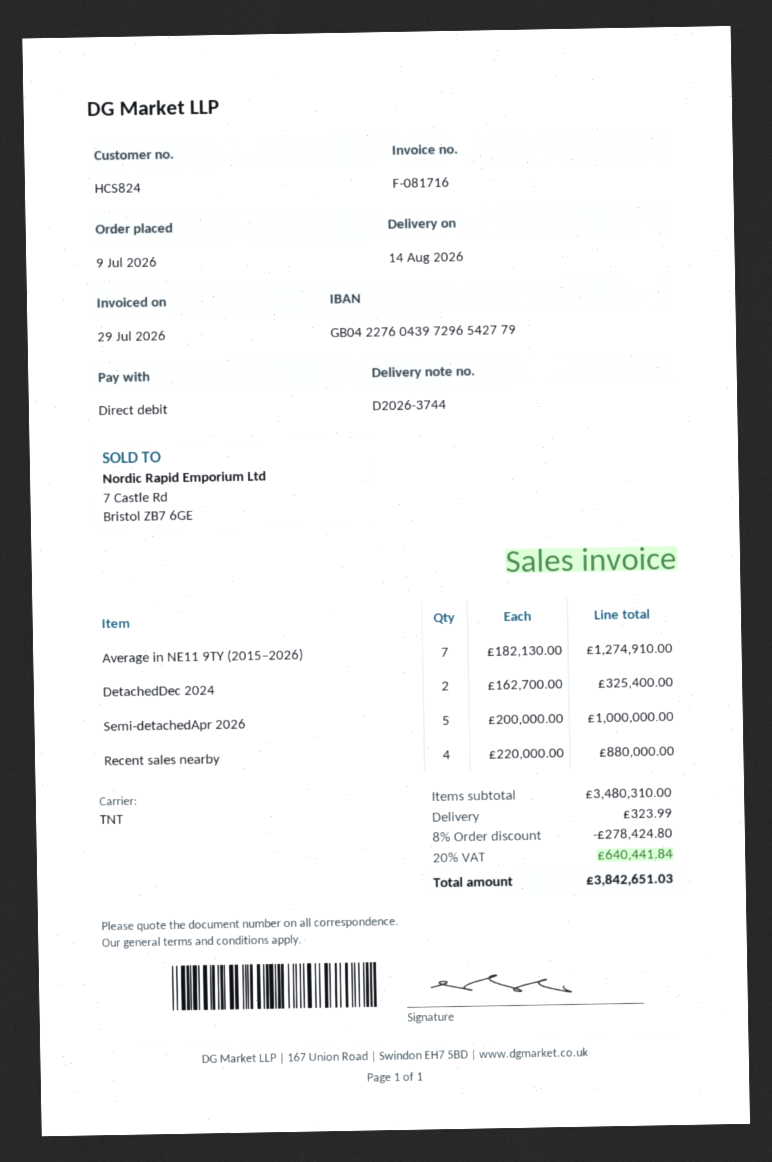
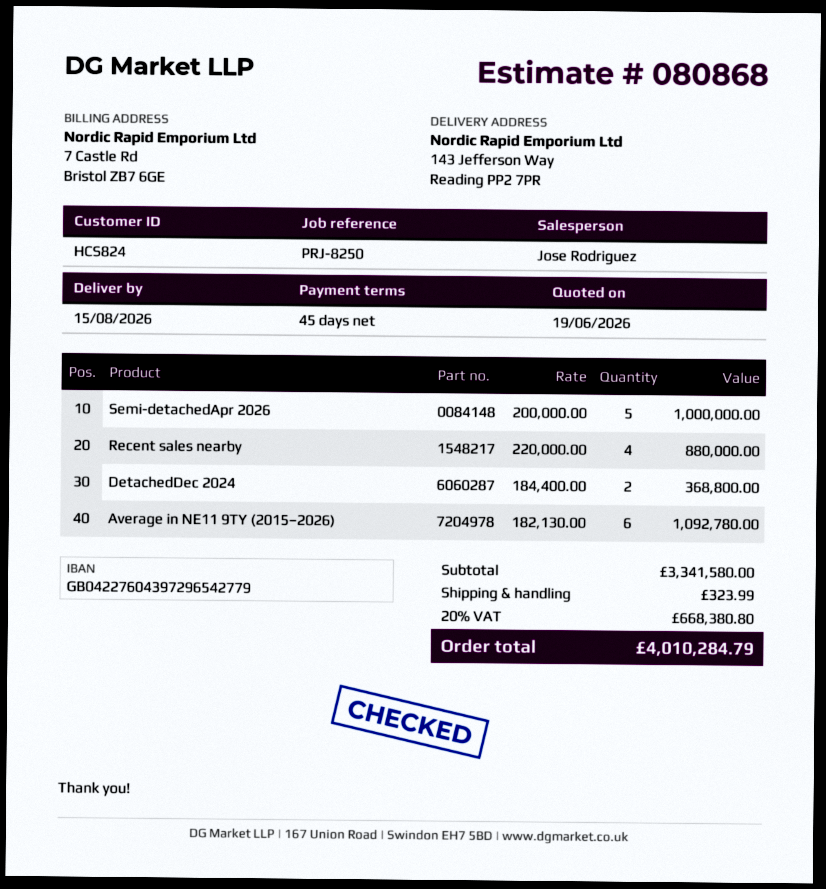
delivery date: 2026-08-14 -> 2026-08-15
Average in NE11 9TY (2015–2026): 7 x 182130.00 = 1274910.00 -> 6 x 182130.00 = 1092780.00
DetachedDec 2024: 2 x 162700.00 = 325400.00 -> 2 x 184400.00 = 368800.00
subtotal: 3480310.00 -> 3341580.00
discount: 8% = 278424.80 -> none
tax: 20% = 640441.84 -> 20% = 668380.80
total: 3842651.03 -> 4010284.79

